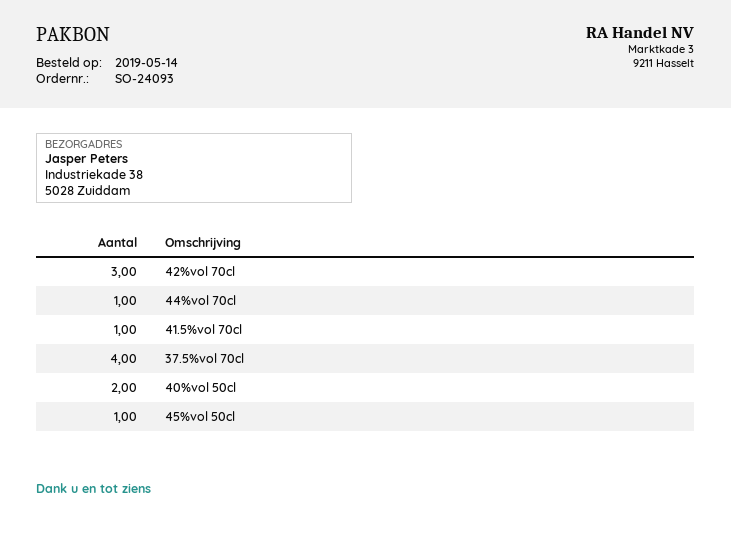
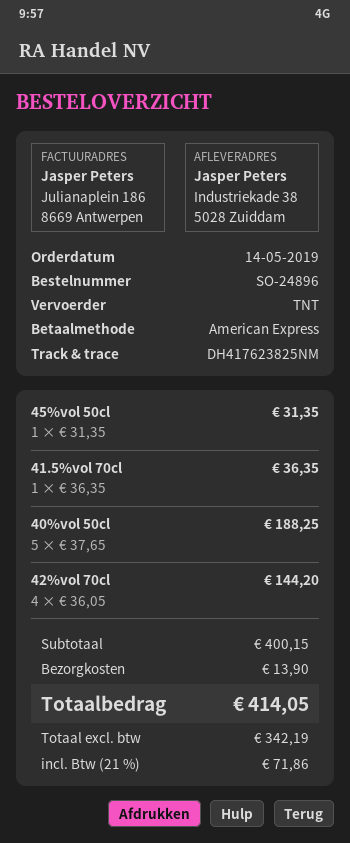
order number: SO-24093 -> SO-24896
42%vol 70cl: 3 -> 4
44%vol 70cl: 1 -> none
37.5%vol 70cl: 4 -> none
40%vol 50cl: 2 -> 5

